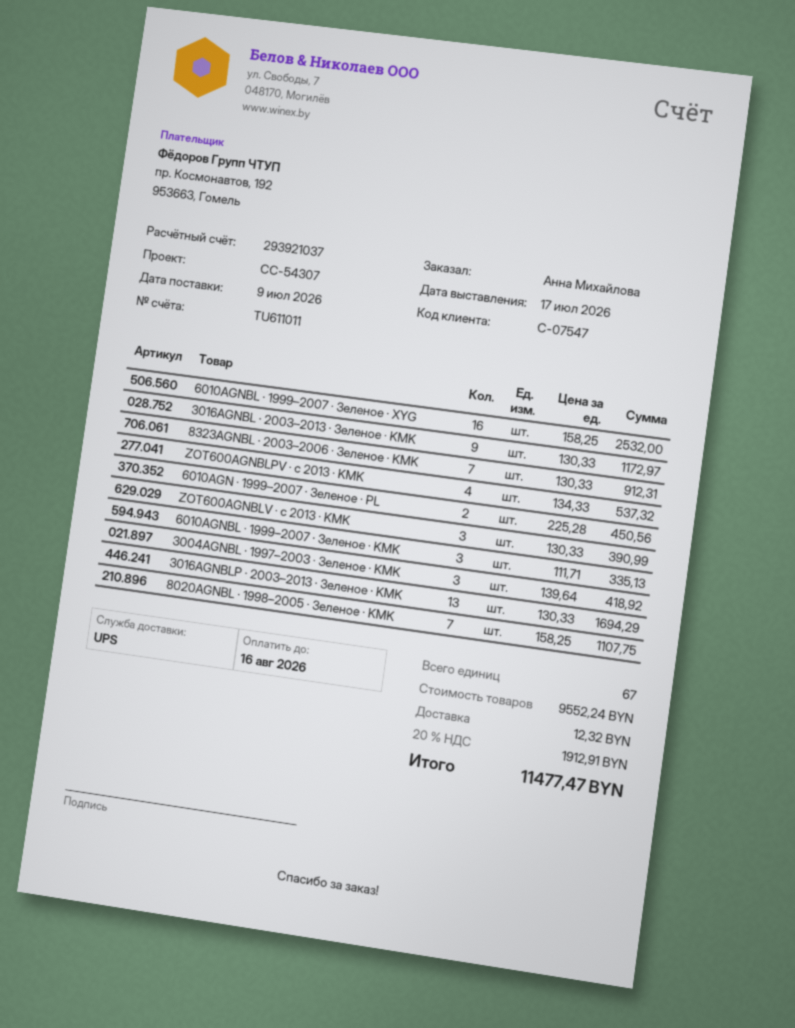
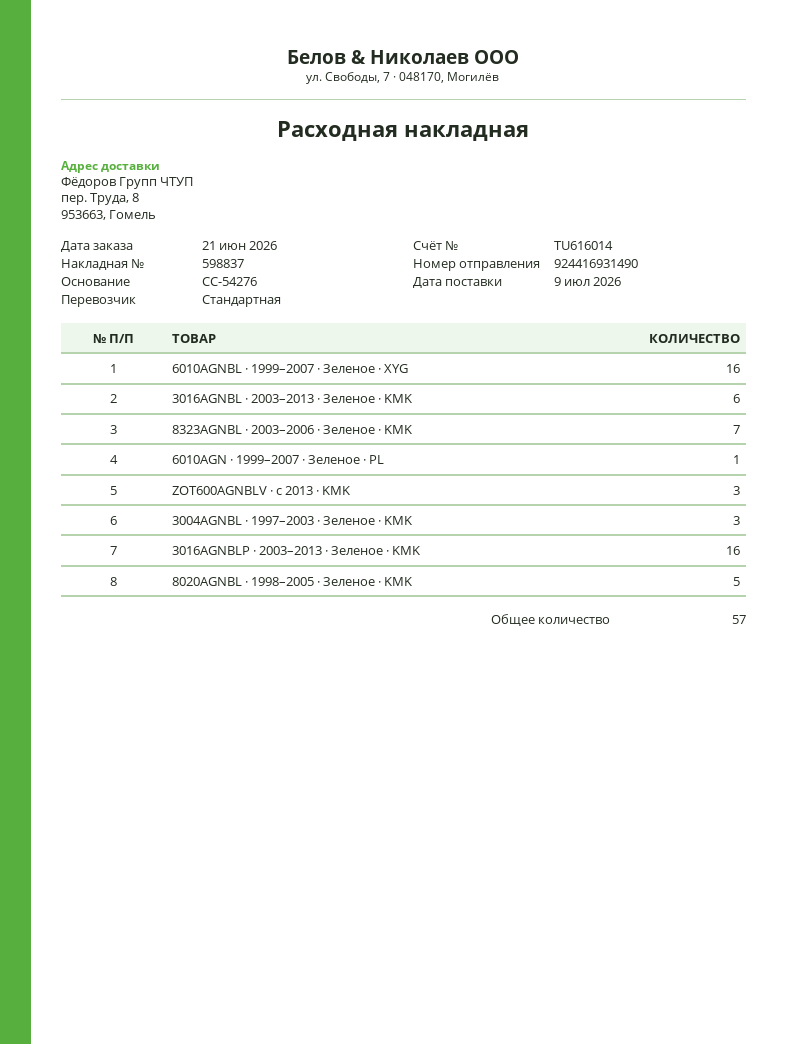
invoice number: TU611011 -> TU616014
reference: CC-54307 -> CC-54276
shipping method: UPS -> standard
3016AGNBL · 2003–2013 · Зеленое · KMK: 9 -> 6
ZOT600AGNBLPV · с 2013 · KMK: 4 -> none
6010AGN · 1999–2007 · Зеленое · PL: 2 -> 1
6010AGNBL · 1999–2007 · Зеленое · KMK: 3 -> none
3016AGNBLP · 2003–2013 · Зеленое · KMK: 13 -> 16
8020AGNBL · 1998–2005 · Зеленое · KMK: 7 -> 5
total quantity: 67 -> 57

